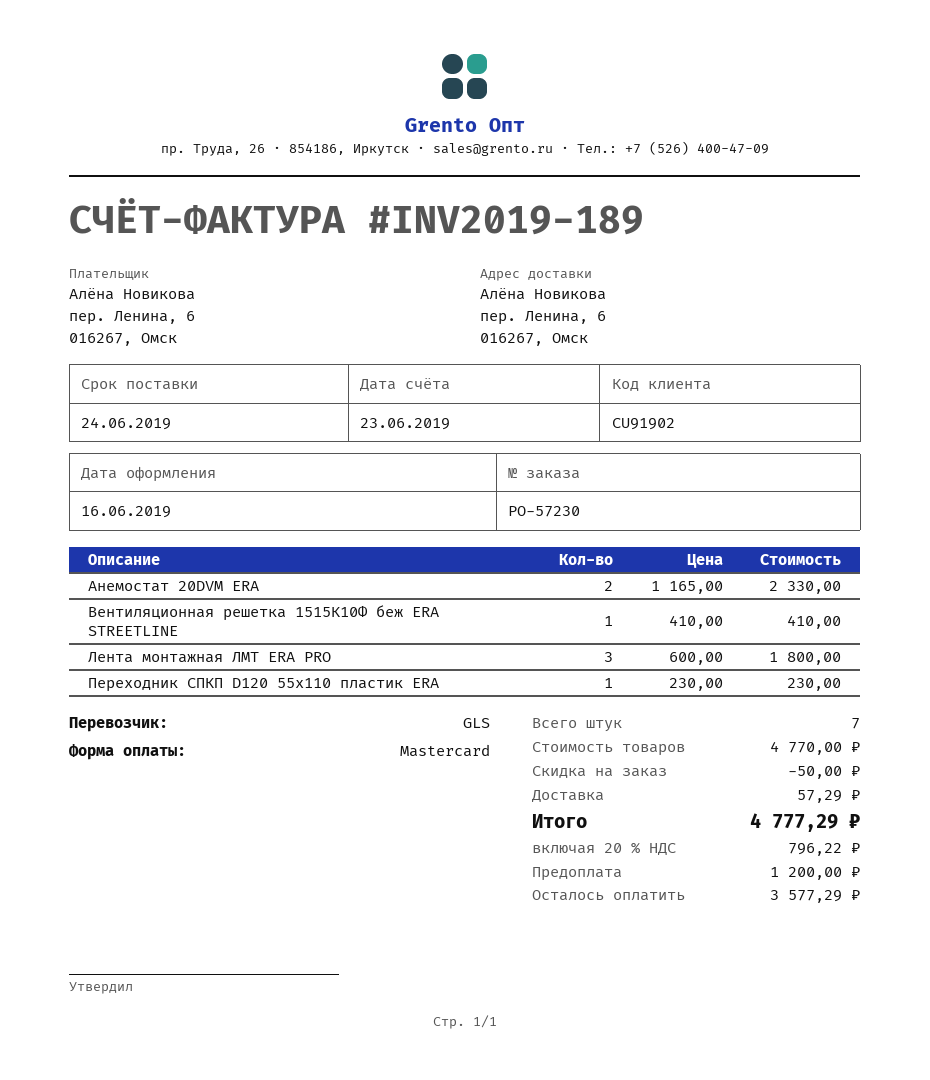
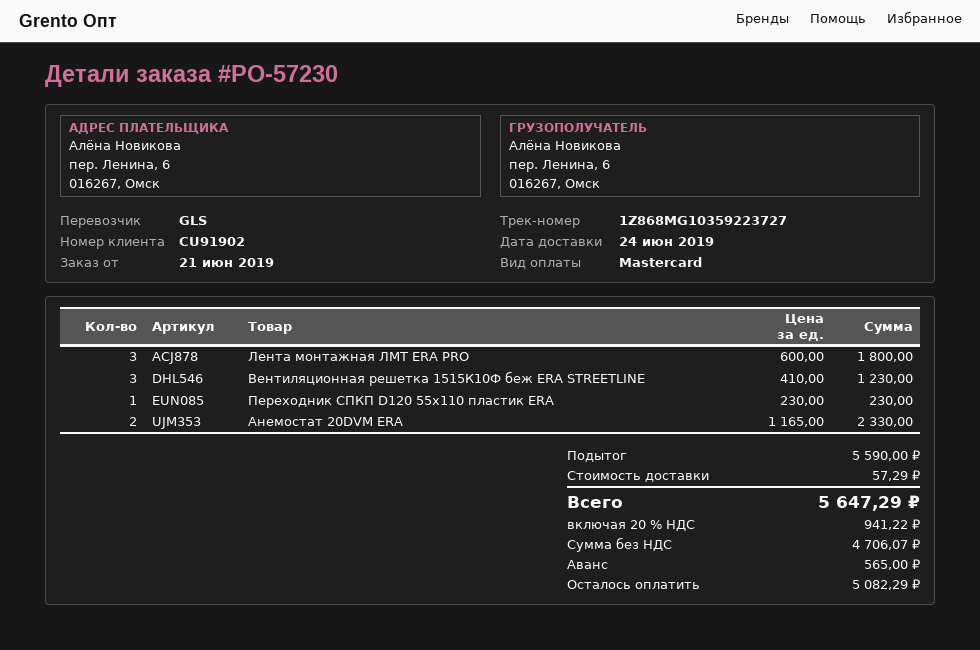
order date: 2019-06-16 -> 2019-06-21
Вентиляционная решетка 1515К10Ф беж ERA STREETLINE: 1 x 410.00 = 410.00 -> 3 x 410.00 = 1230.00
subtotal: 4770.00 -> 5590.00
discount: 50.00 -> none
tax: 20% = 796.22 -> 20% = 941.22
total: 4777.29 -> 5647.29
deposit: 1200.00 -> 565.00
balance: 3577.29 -> 5082.29

